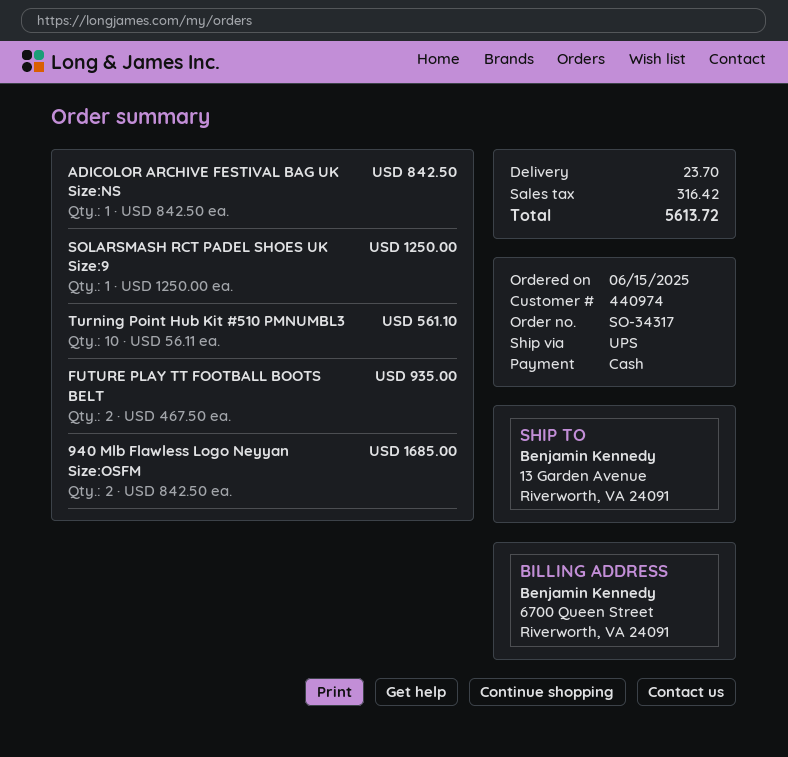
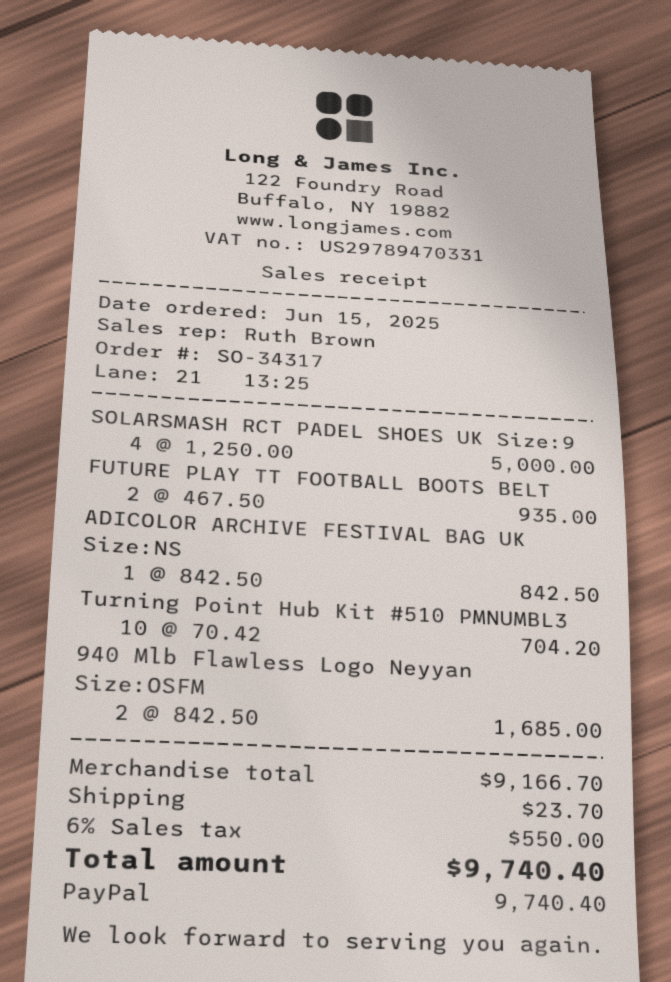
payment method: cash -> PayPal
SOLARSMASH RCT PADEL SHOES UK Size:9: 1 x 1250.00 = 1250.00 -> 4 x 1250.00 = 5000.00
Turning Point Hub Kit #510 PMNUMBL3: 10 x 56.11 = 561.10 -> 10 x 70.42 = 704.20
tax: 316.42 -> 550.00
total: 5613.72 -> 9740.40

